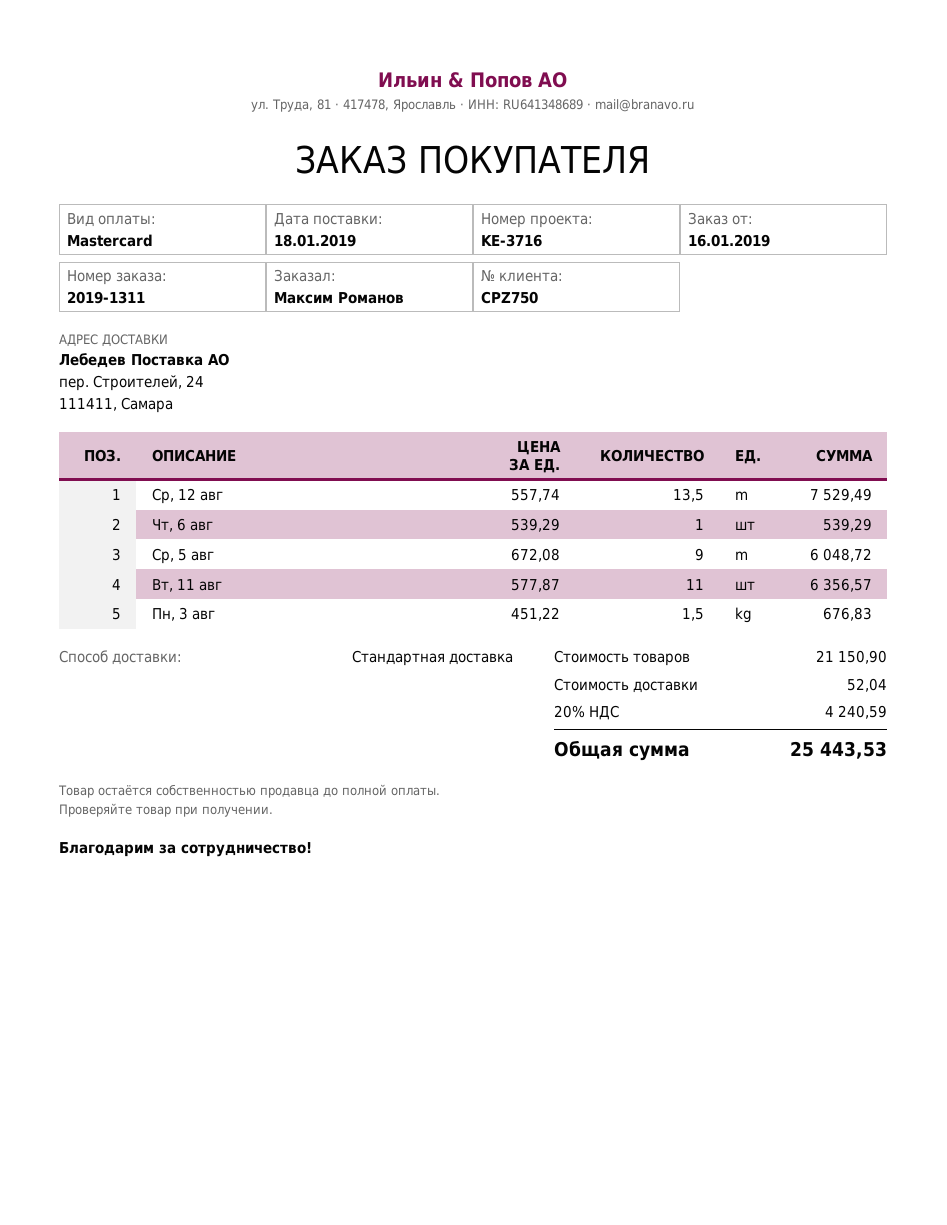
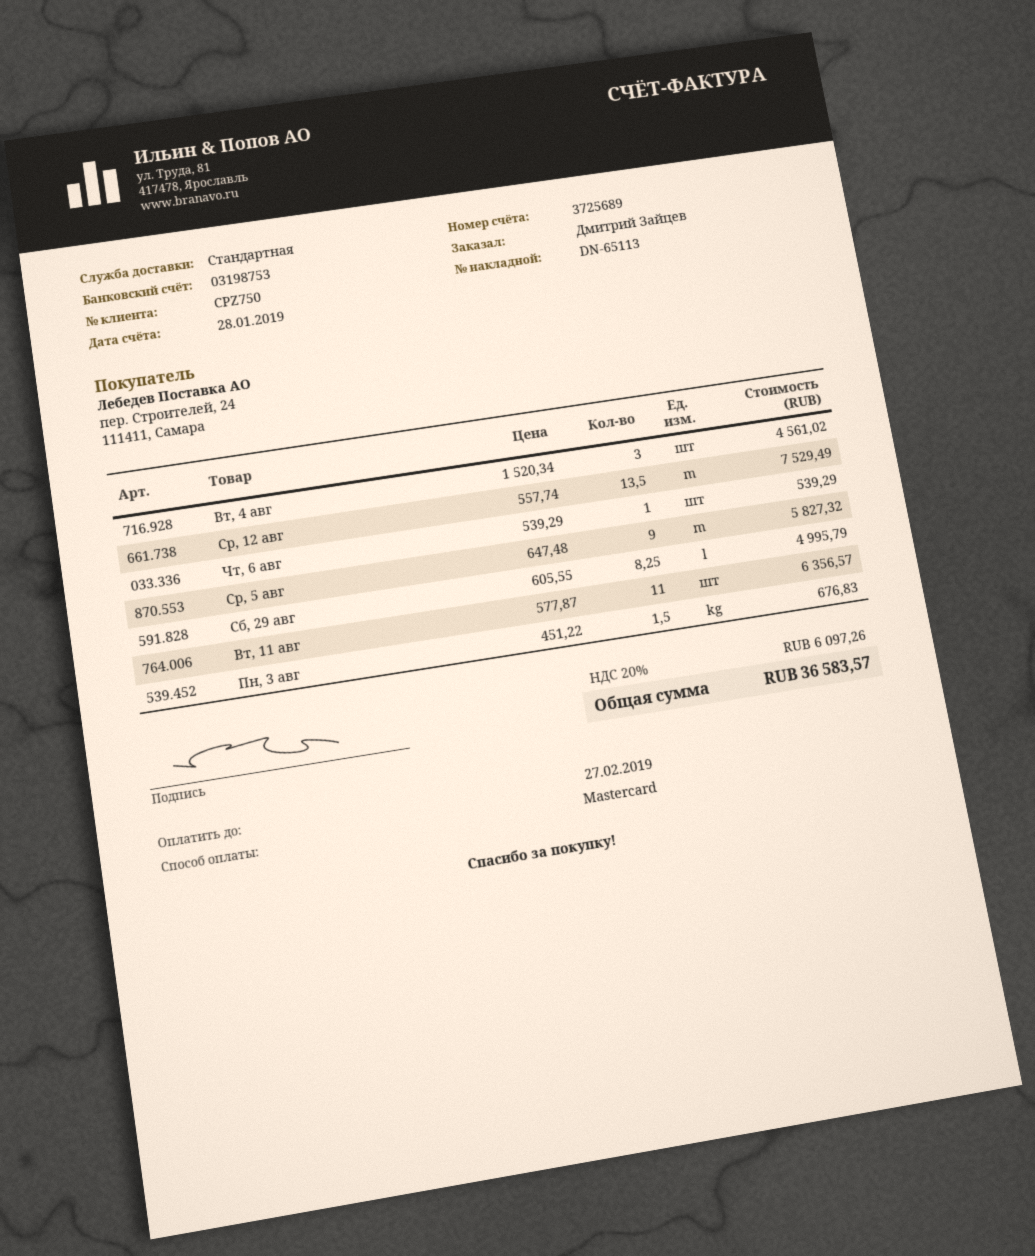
ordered by: Максим Романов -> Дмитрий Зайцев
Ср, 5 авг: 9 x 672.08 = 6048.72 -> 9 x 647.48 = 5827.32
Вт, 4 авг: none -> 3 x 1520.34 = 4561.02
Сб, 29 авг: none -> 8.25 x 605.55 = 4995.79
shipping: 52.04 -> none
tax: 20% = 4240.59 -> 20% = 6097.26
total: 25443.53 -> 36583.57

